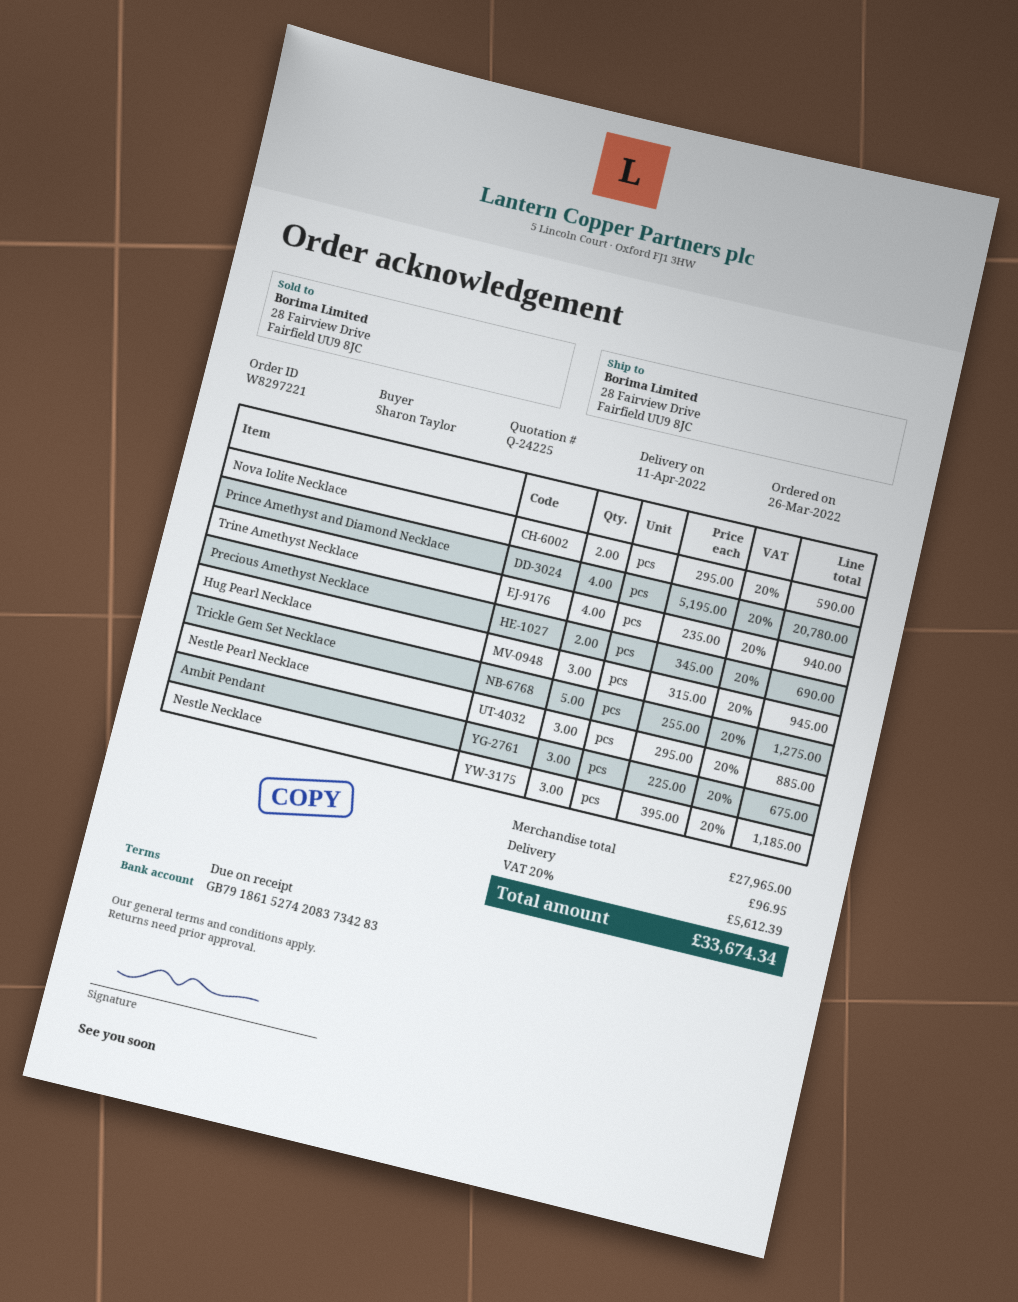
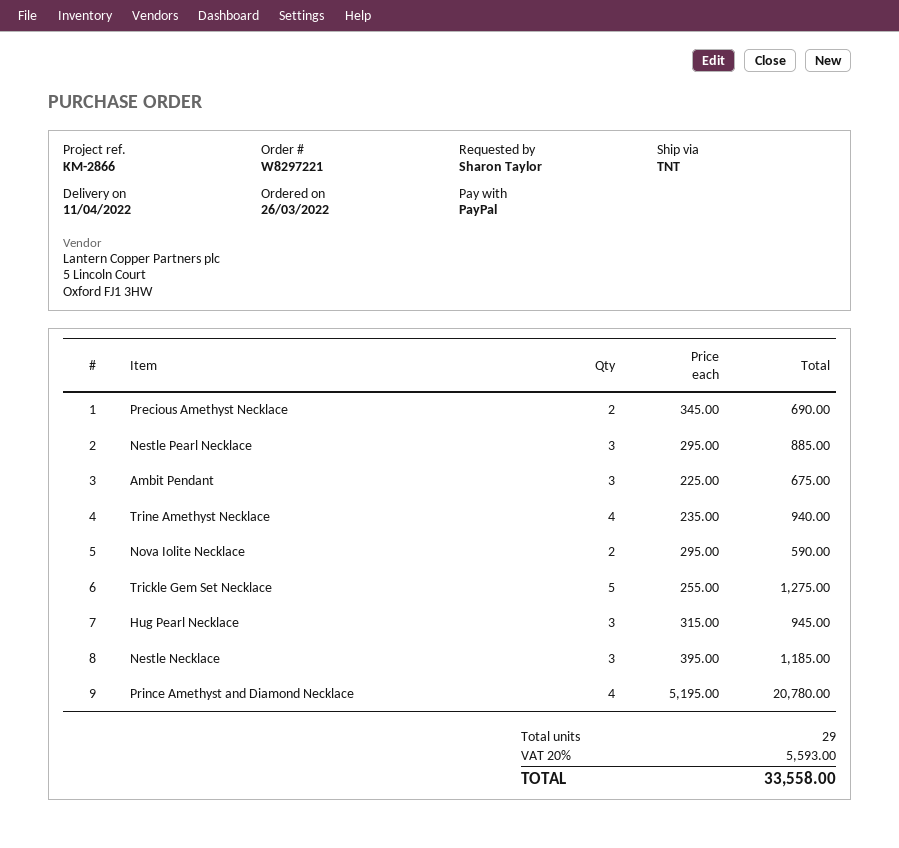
shipping: 96.95 -> none
tax: 20% = 5612.39 -> 20% = 5593.00
total: 33674.34 -> 33558.00

